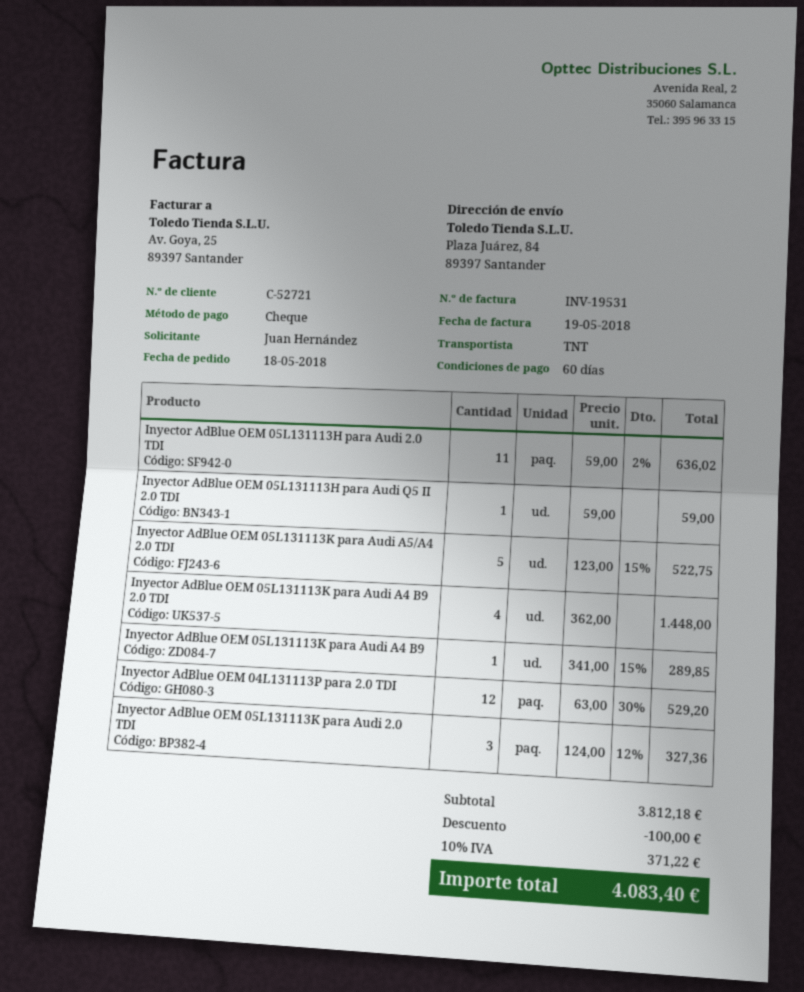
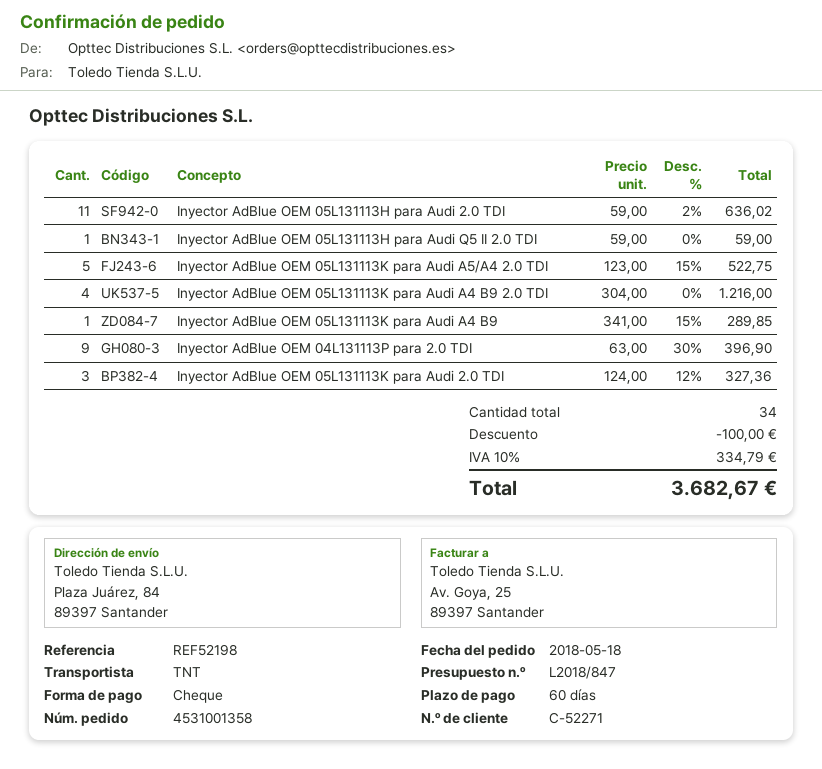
customer number: C-52721 -> C-52271
Inyector AdBlue OEM 05L131113K para Audi A4 B9 2.0 TDI: 4 x 362.00 = 1448.00 -> 4 x 304.00 = 1216.00
Inyector AdBlue OEM 04L131113P para 2.0 TDI: 12 x 63.00 - 30% = 529.20 -> 9 x 63.00 - 30% = 396.90
tax: 10% = 371.22 -> 10% = 334.79
total: 4083.40 -> 3682.67

